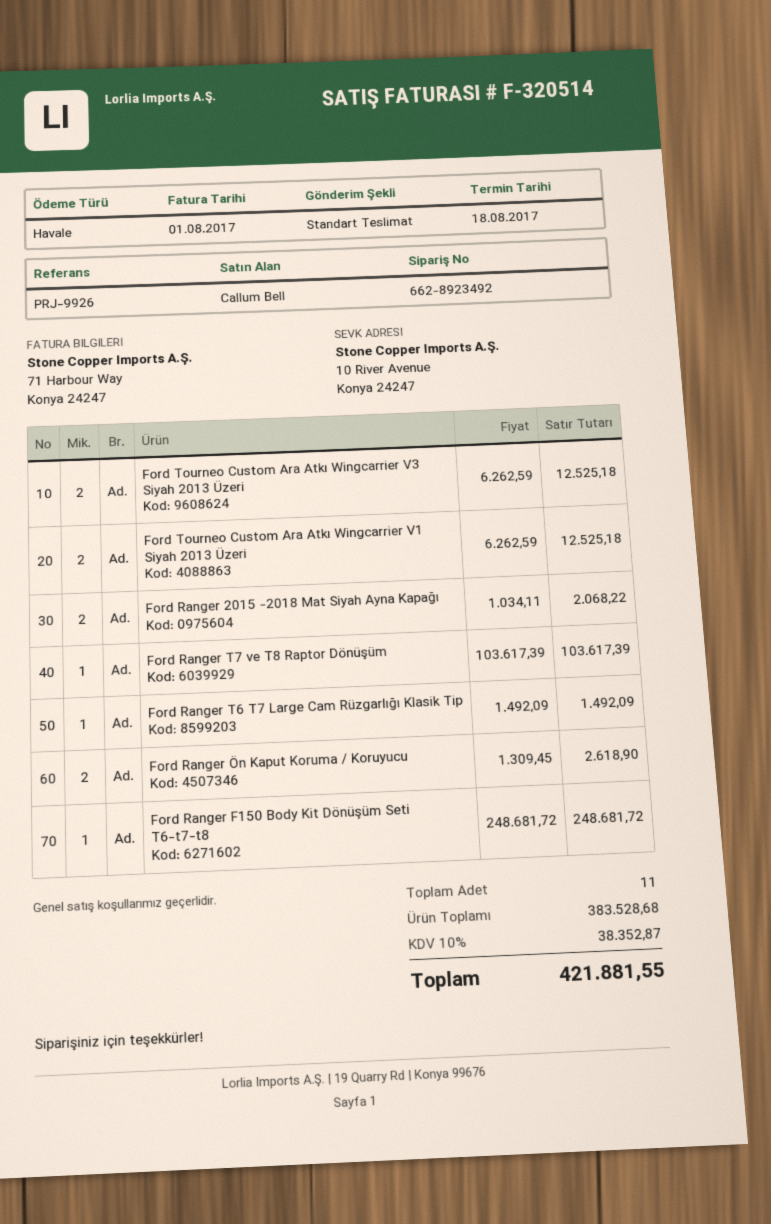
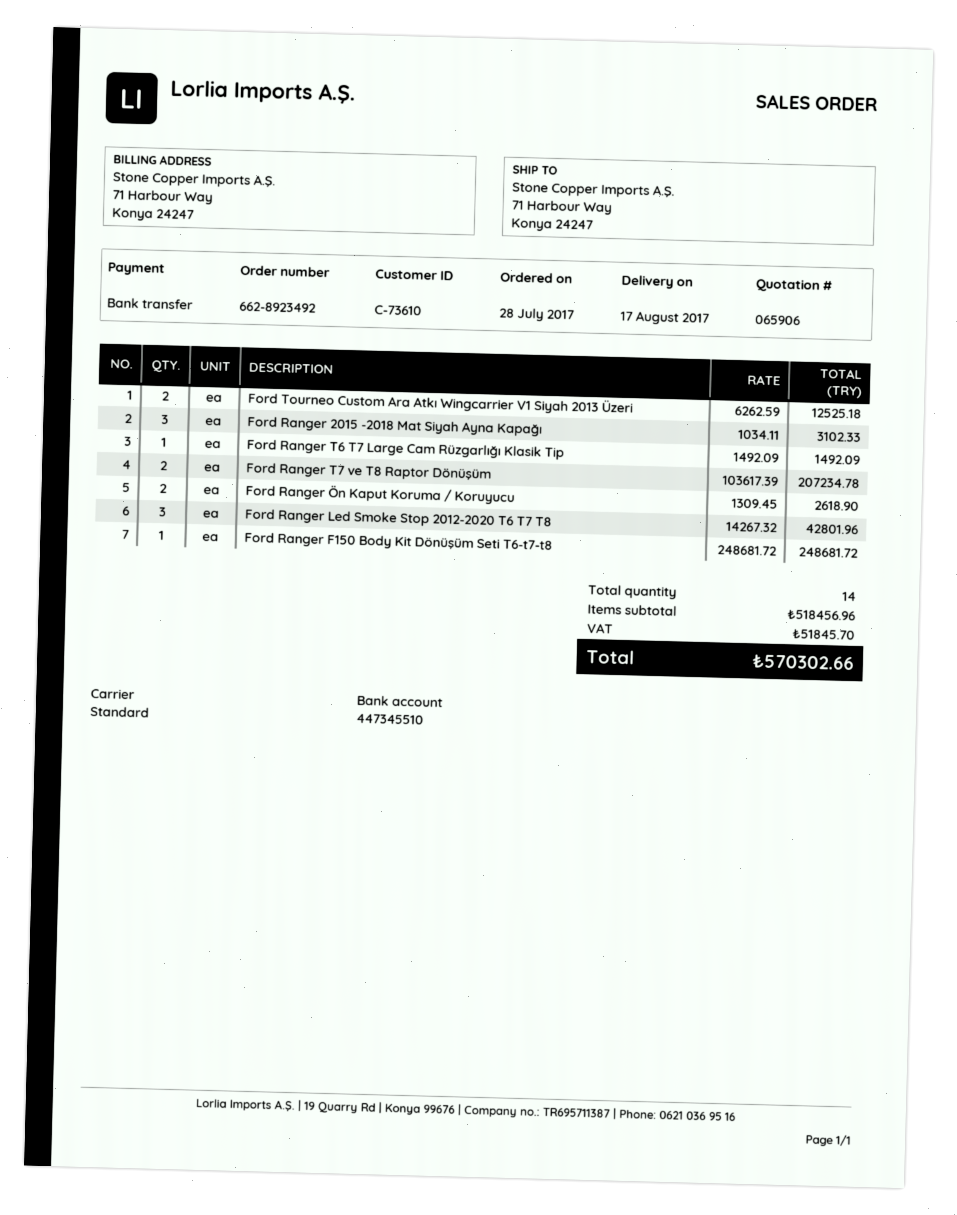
delivery date: 2017-08-18 -> 2017-08-17
ship to: 10 River Avenue, Konya 24247 -> 71 Harbour Way, Konya 24247
Ford Tourneo Custom Ara Atkı Wingcarrier V3 Siyah 2013 Üzeri: 2 x 6262.59 = 12525.18 -> none
Ford Ranger 2015 -2018 Mat Siyah Ayna Kapağı: 2 x 1034.11 = 2068.22 -> 3 x 1034.11 = 3102.33
Ford Ranger T7 ve T8 Raptor Dönüşüm: 1 x 103617.39 = 103617.39 -> 2 x 103617.39 = 207234.78
Ford Ranger Led Smoke Stop 2012-2020 T6 T7 T8: none -> 3 x 14267.32 = 42801.96
total quantity: 11 -> 14
subtotal: 383528.68 -> 518456.96
tax: 38352.87 -> 51845.70
total: 421881.55 -> 570302.66

